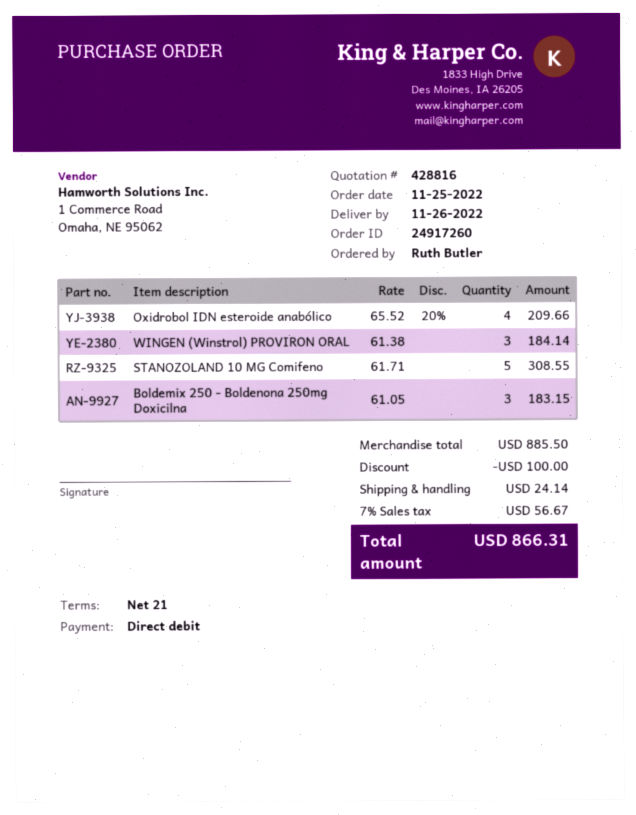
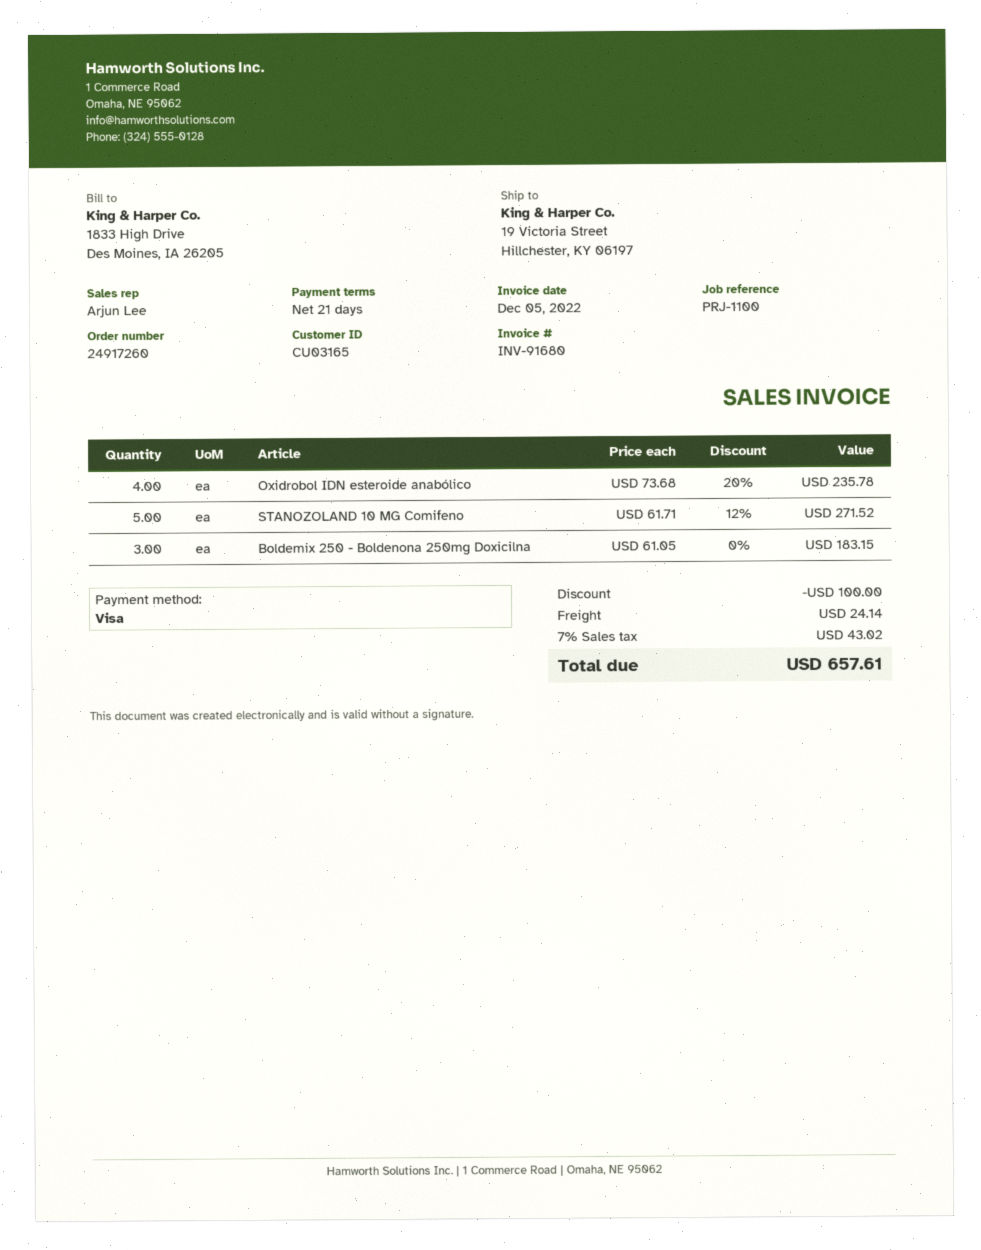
payment method: direct debit -> Visa
Oxidrobol IDN esteroide anabólico: 4 x 65.52 - 20% = 209.66 -> 4 x 73.68 - 20% = 235.78
WINGEN (Winstrol) PROVIRON ORAL: 3 x 61.38 = 184.14 -> none
STANOZOLAND 10 MG Comifeno: 5 x 61.71 = 308.55 -> 5 x 61.71 - 12% = 271.52
tax: 7% = 56.67 -> 7% = 43.02
total: 866.31 -> 657.61

